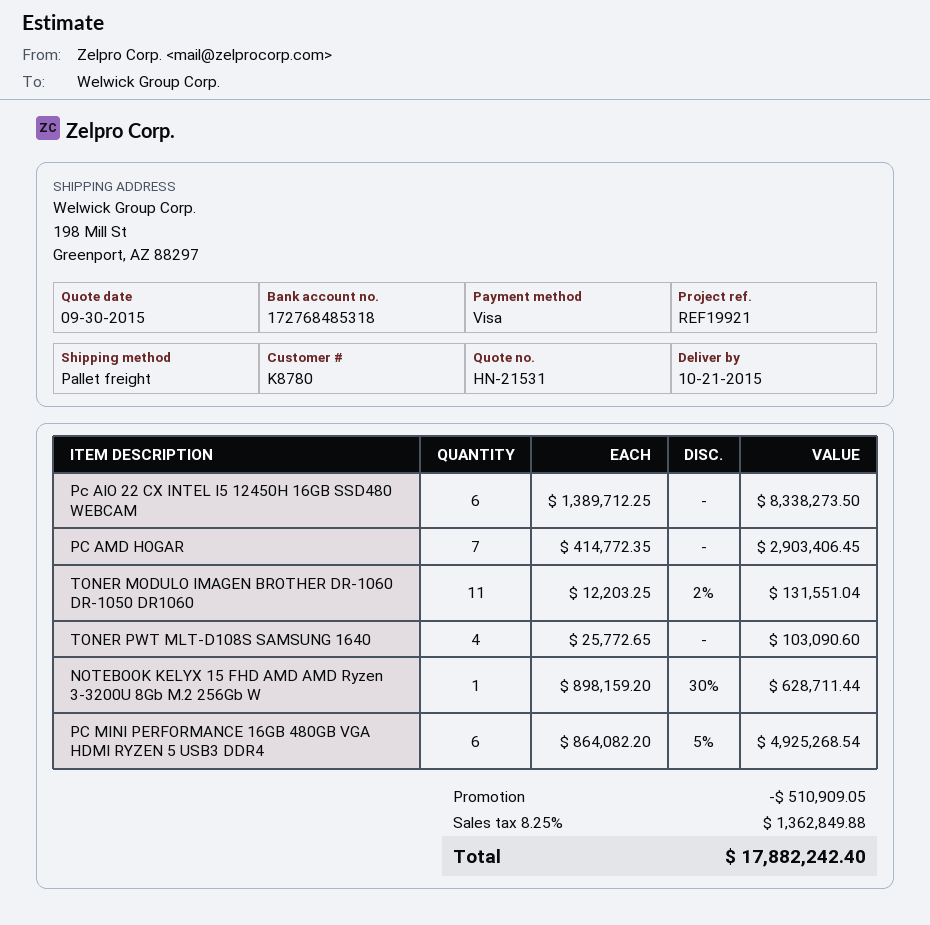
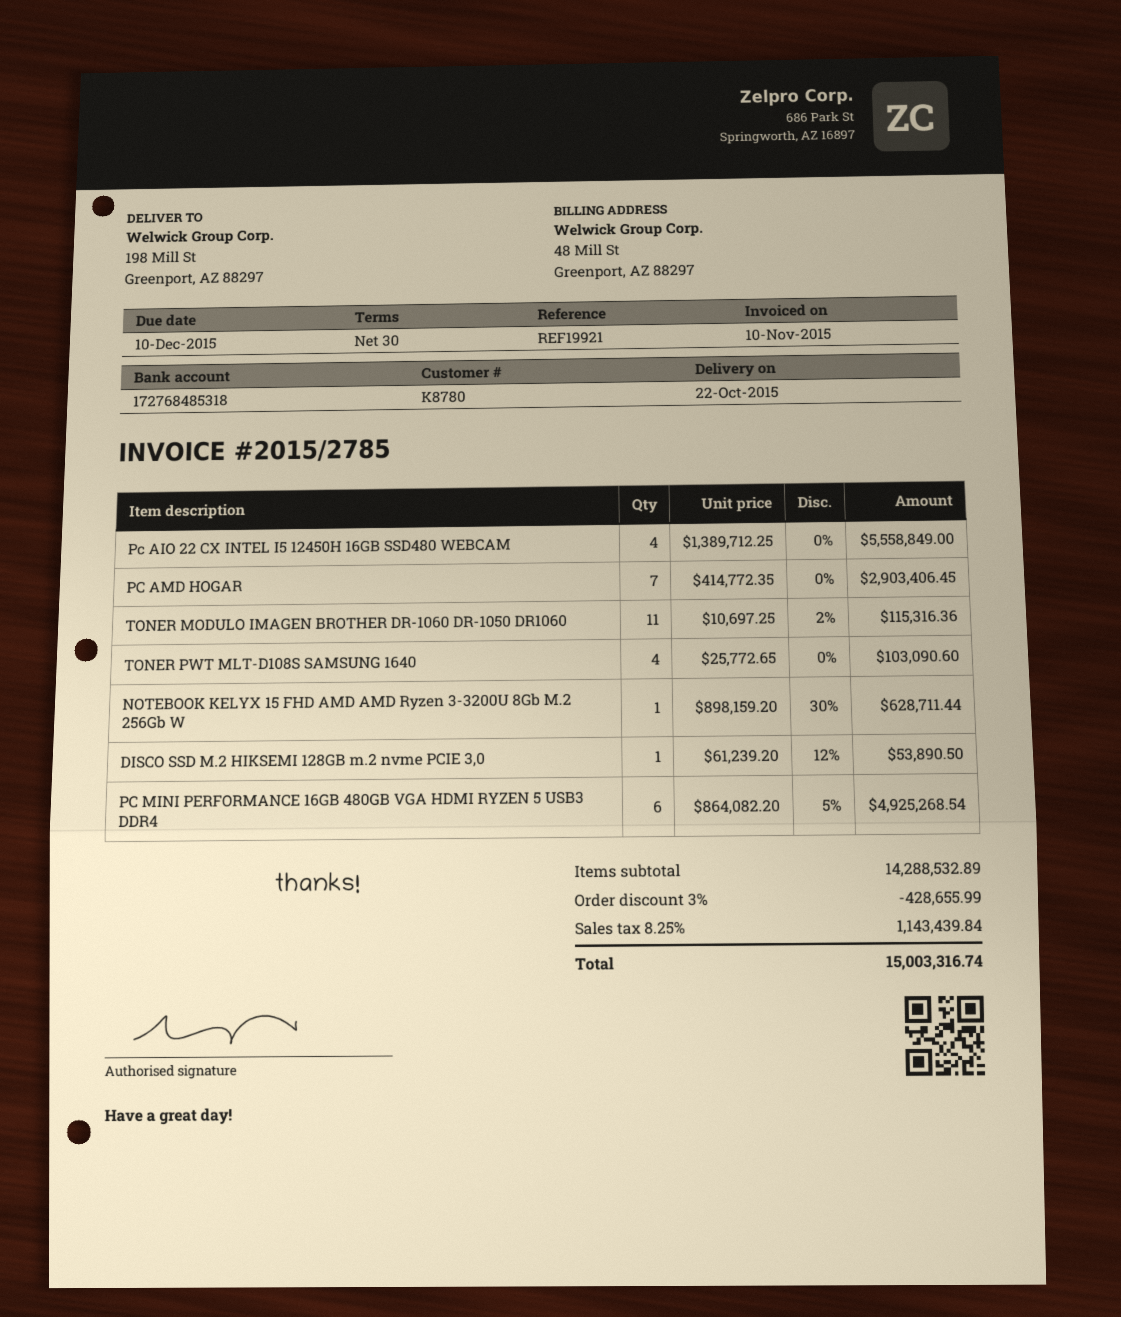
delivery date: 2015-10-21 -> 2015-10-22
Pc AIO 22 CX INTEL I5 12450H 16GB SSD480 WEBCAM: 6 x 1389712.25 = 8338273.50 -> 4 x 1389712.25 = 5558849.00
TONER MODULO IMAGEN BROTHER DR-1060 DR-1050 DR1060: 11 x 12203.25 - 2% = 131551.04 -> 11 x 10697.25 - 2% = 115316.36
DISCO SSD M.2 HIKSEMI 128GB m.2 nvme PCIE 3,0: none -> 1 x 61239.20 - 12% = 53890.50
discount: 510909.05 -> 428655.99
tax: 8.25% = 1362849.88 -> 8.25% = 1143439.84
total: 17882242.40 -> 15003316.74

